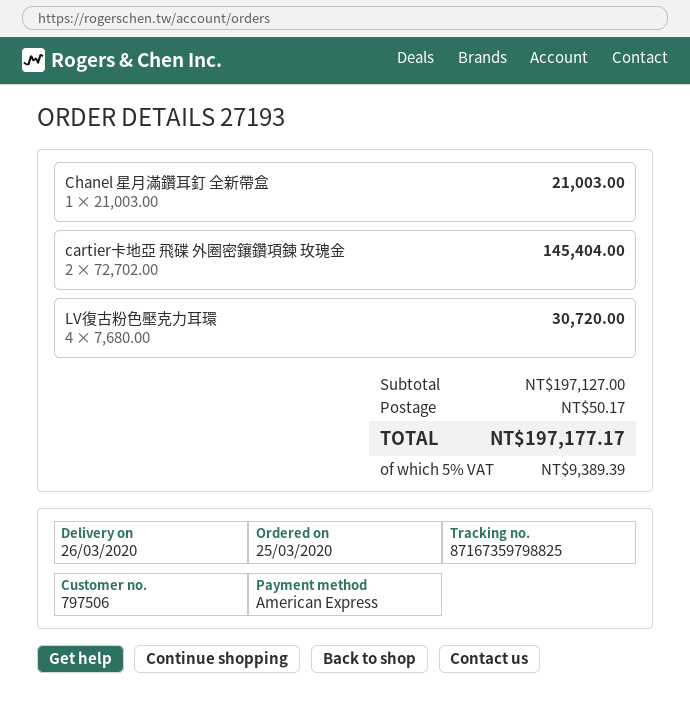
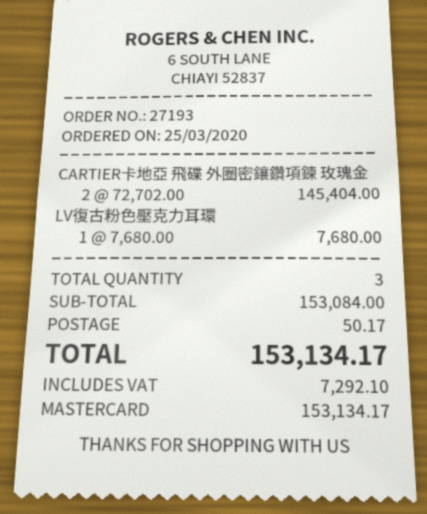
payment method: American Express -> Mastercard
Chanel 星月滿鑽耳釘 全新帶盒: 1 x 21003.00 = 21003.00 -> none
LV復古粉色壓克力耳環: 4 x 7680.00 = 30720.00 -> 1 x 7680.00 = 7680.00
subtotal: 197127.00 -> 153084.00
tax: 9389.39 -> 7292.10
total: 197177.17 -> 153134.17

